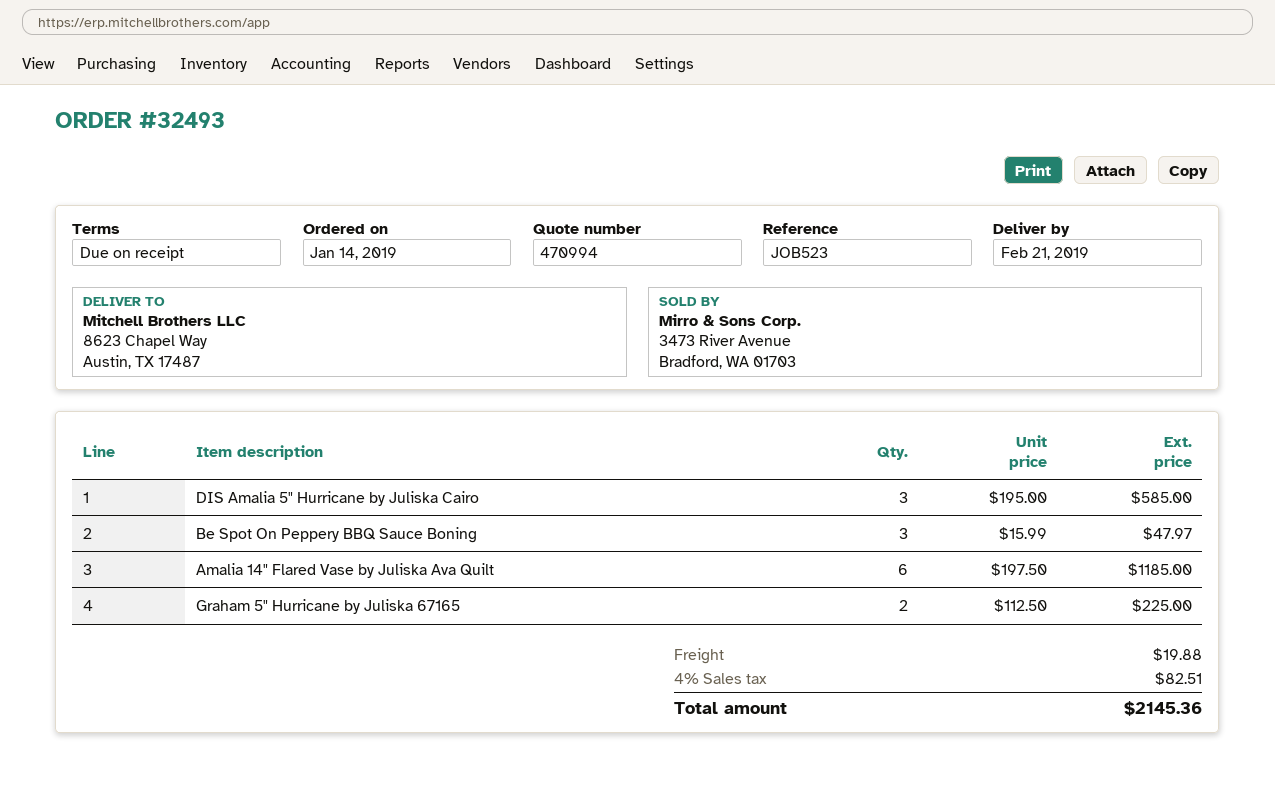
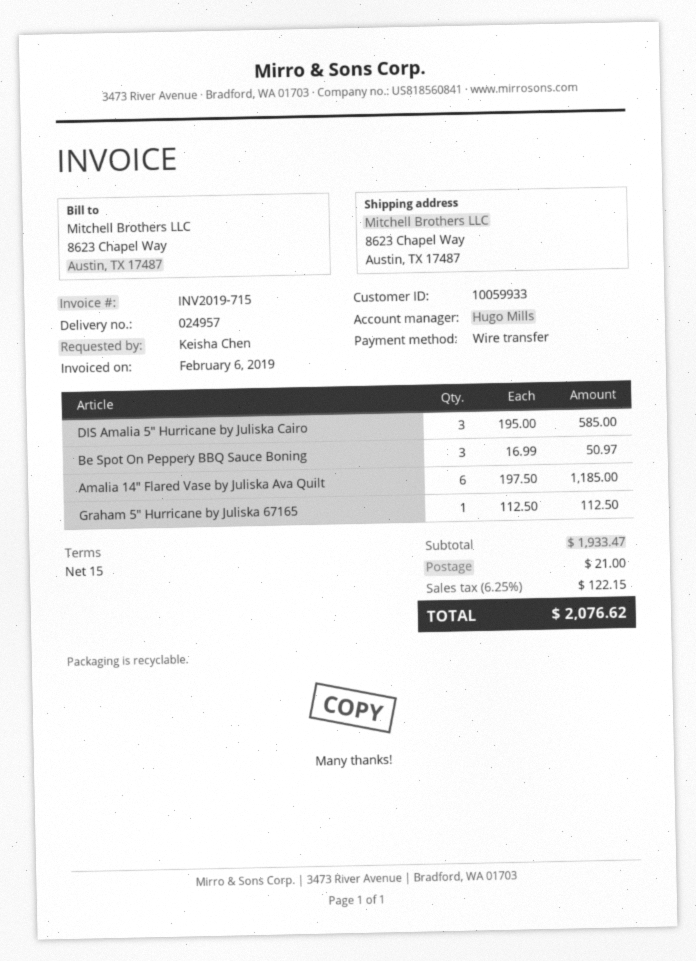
payment terms: on receipt -> 15 days
Be Spot On Peppery BBQ Sauce Boning: 3 x 15.99 = 47.97 -> 3 x 16.99 = 50.97
Graham 5" Hurricane by Juliska 67165: 2 x 112.50 = 225.00 -> 1 x 112.50 = 112.50
shipping: 19.88 -> 21.00
tax: 4% = 82.51 -> 6.25% = 122.15
total: 2145.36 -> 2076.62

